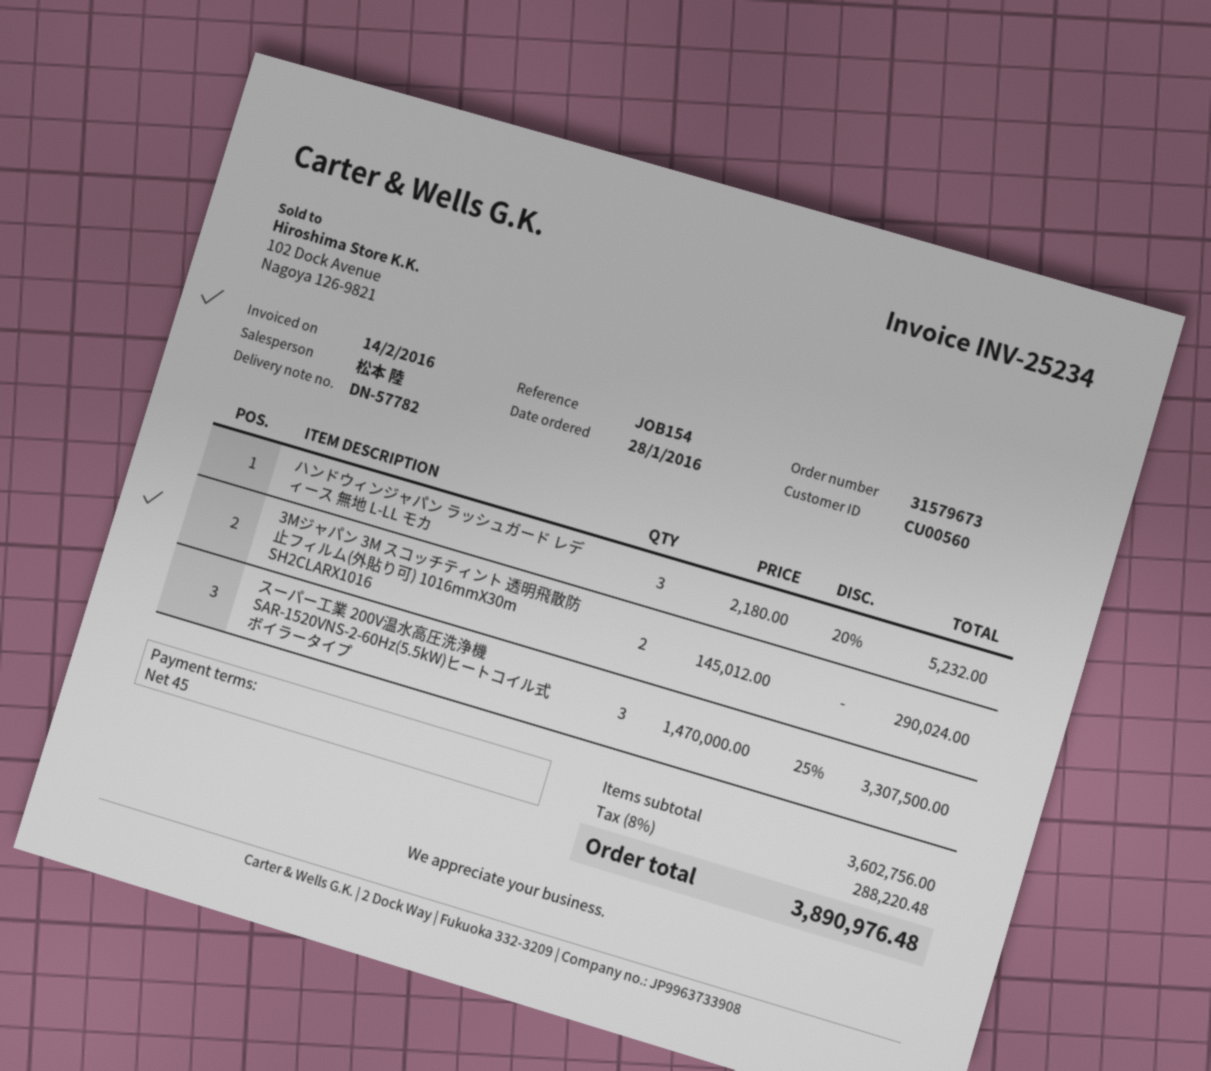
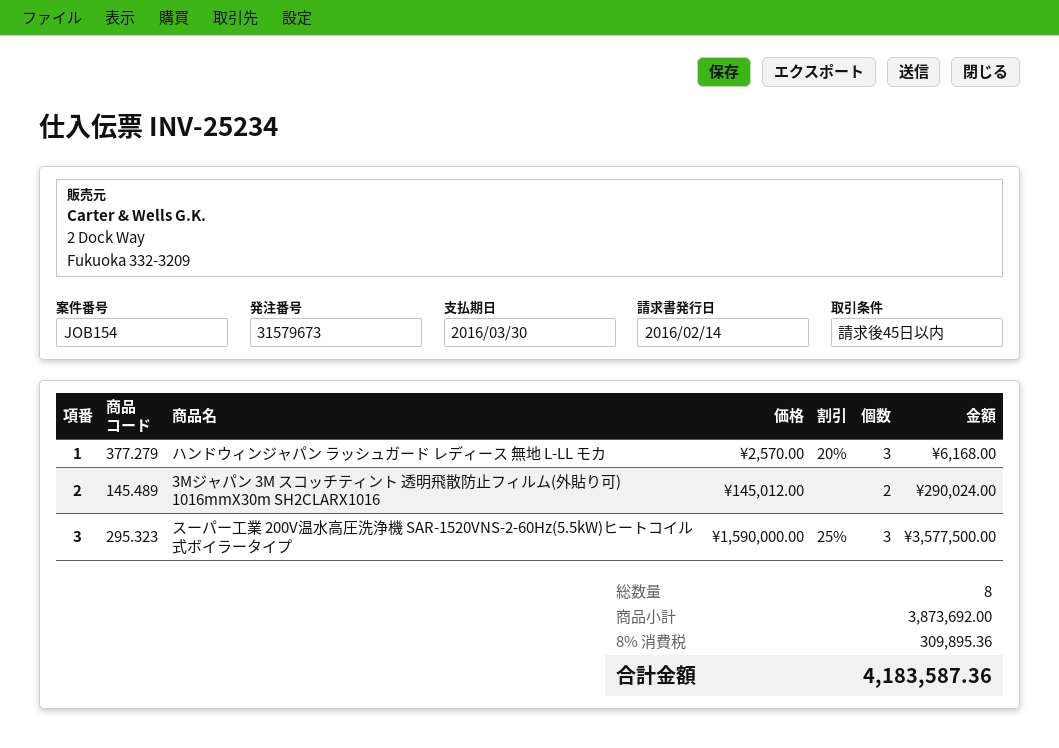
ハンドウィンジャパン ラッシュガード レディース 無地 L-LL モカ: 3 x 2180.00 - 20% = 5232.00 -> 3 x 2570.00 - 20% = 6168.00
スーパー工業 200V温水高圧洗浄機 SAR-1520VNS-2-60Hz(5.5kW)ヒートコイル式ボイラータイプ: 3 x 1470000.00 - 25% = 3307500.00 -> 3 x 1590000.00 - 25% = 3577500.00
subtotal: 3602756.00 -> 3873692.00
tax: 8% = 288220.48 -> 8% = 309895.36
total: 3890976.48 -> 4183587.36

